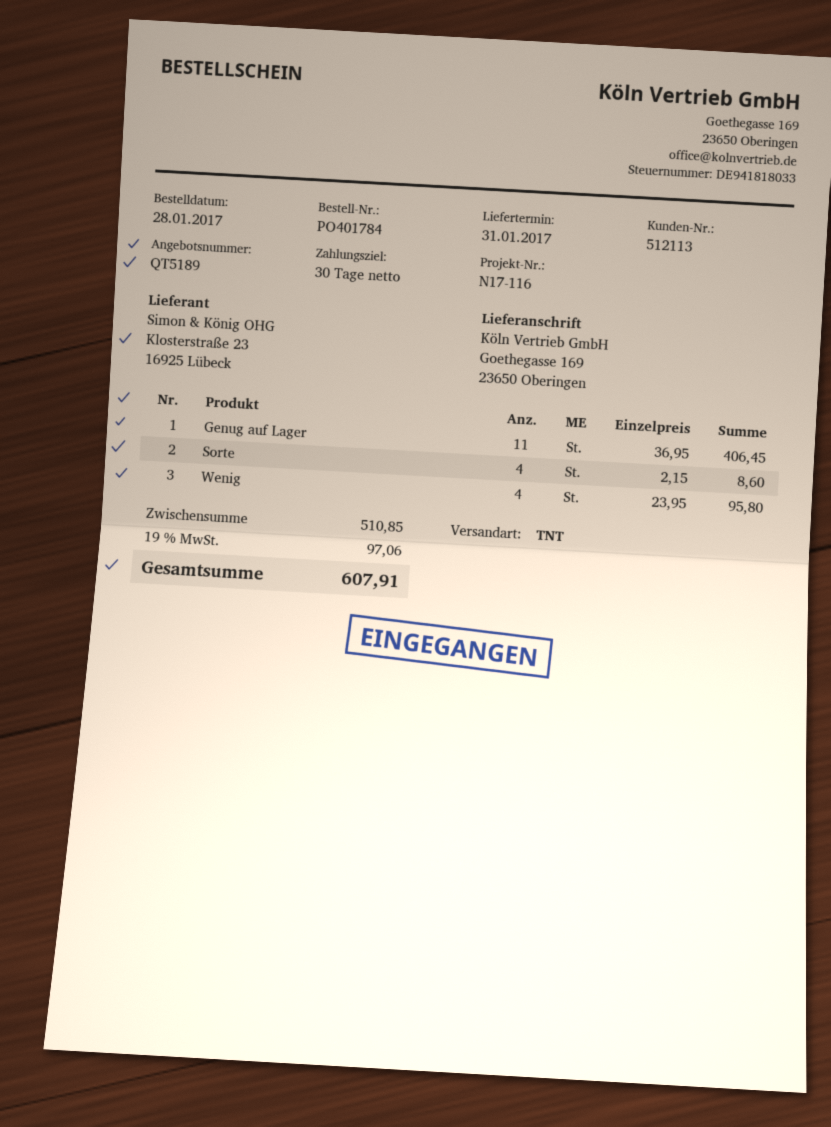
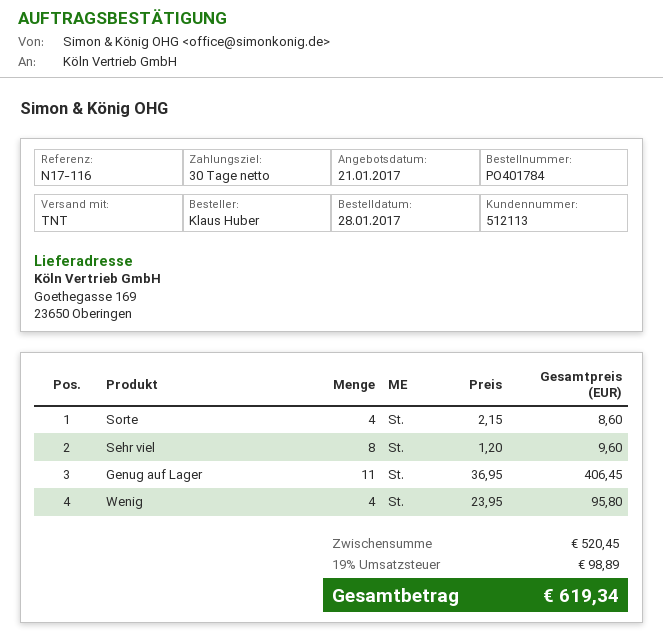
Sehr viel: none -> 8 x 1.20 = 9.60
subtotal: 510.85 -> 520.45
tax: 19% = 97.06 -> 19% = 98.89
total: 607.91 -> 619.34

